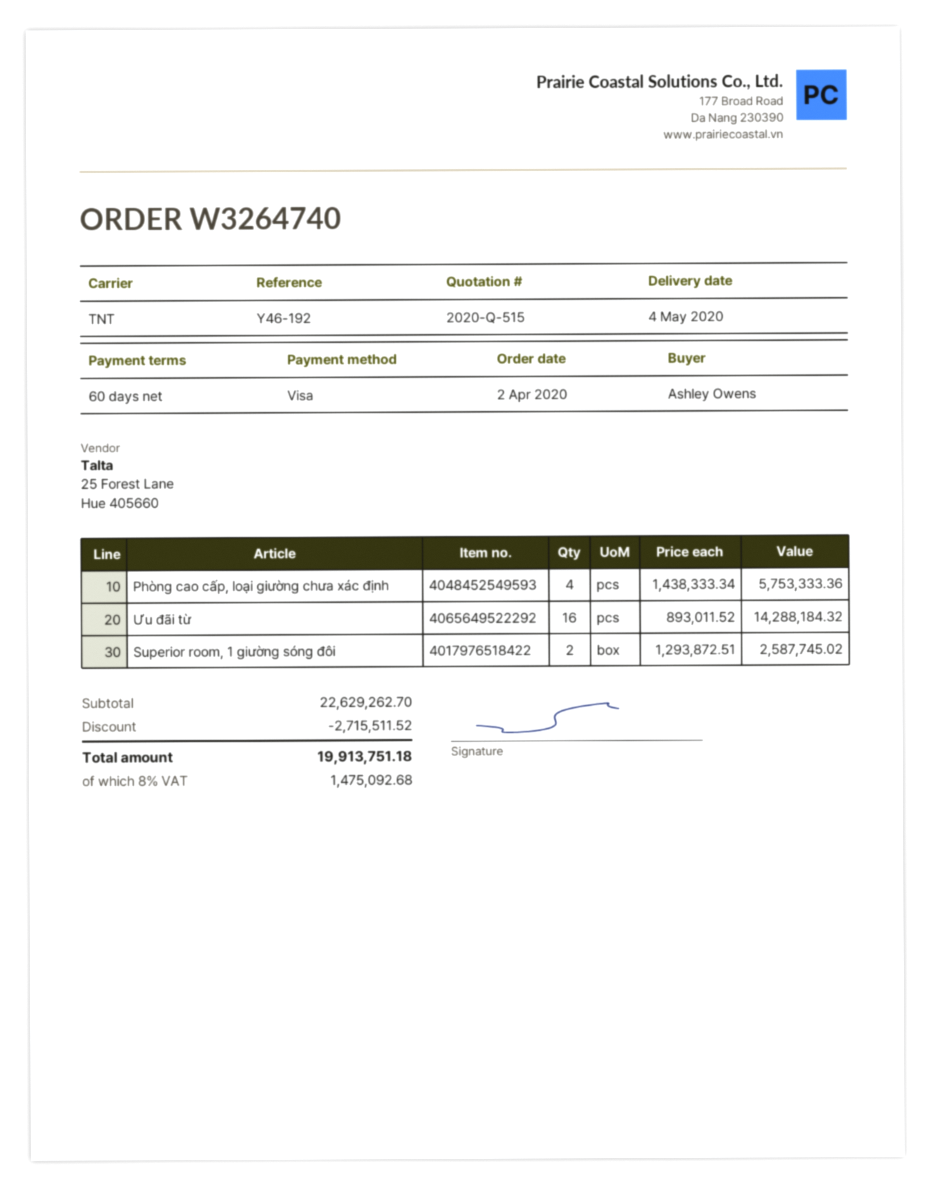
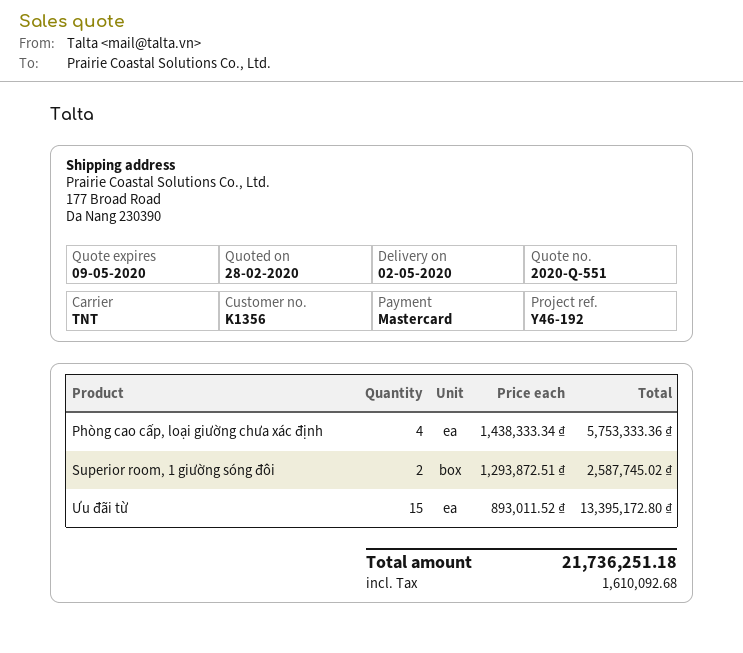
quote number: 2020-Q-515 -> 2020-Q-551
delivery date: 2020-05-04 -> 2020-05-02
payment method: Visa -> Mastercard
Ưu đãi từ: 16 x 893011.52 = 14288184.32 -> 15 x 893011.52 = 13395172.80
discount: 2715511.52 -> none
tax: 1475092.68 -> 1610092.68
total: 19913751.18 -> 21736251.18

